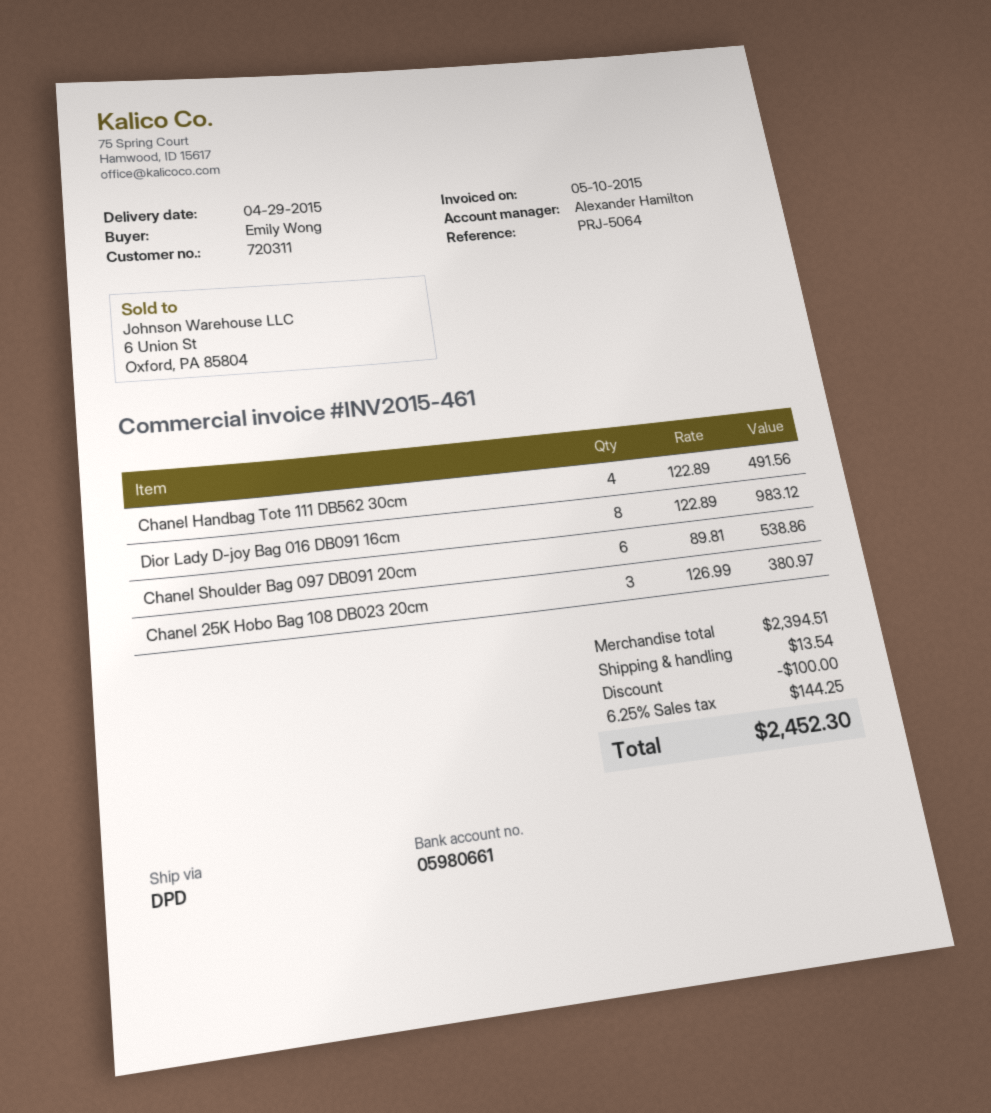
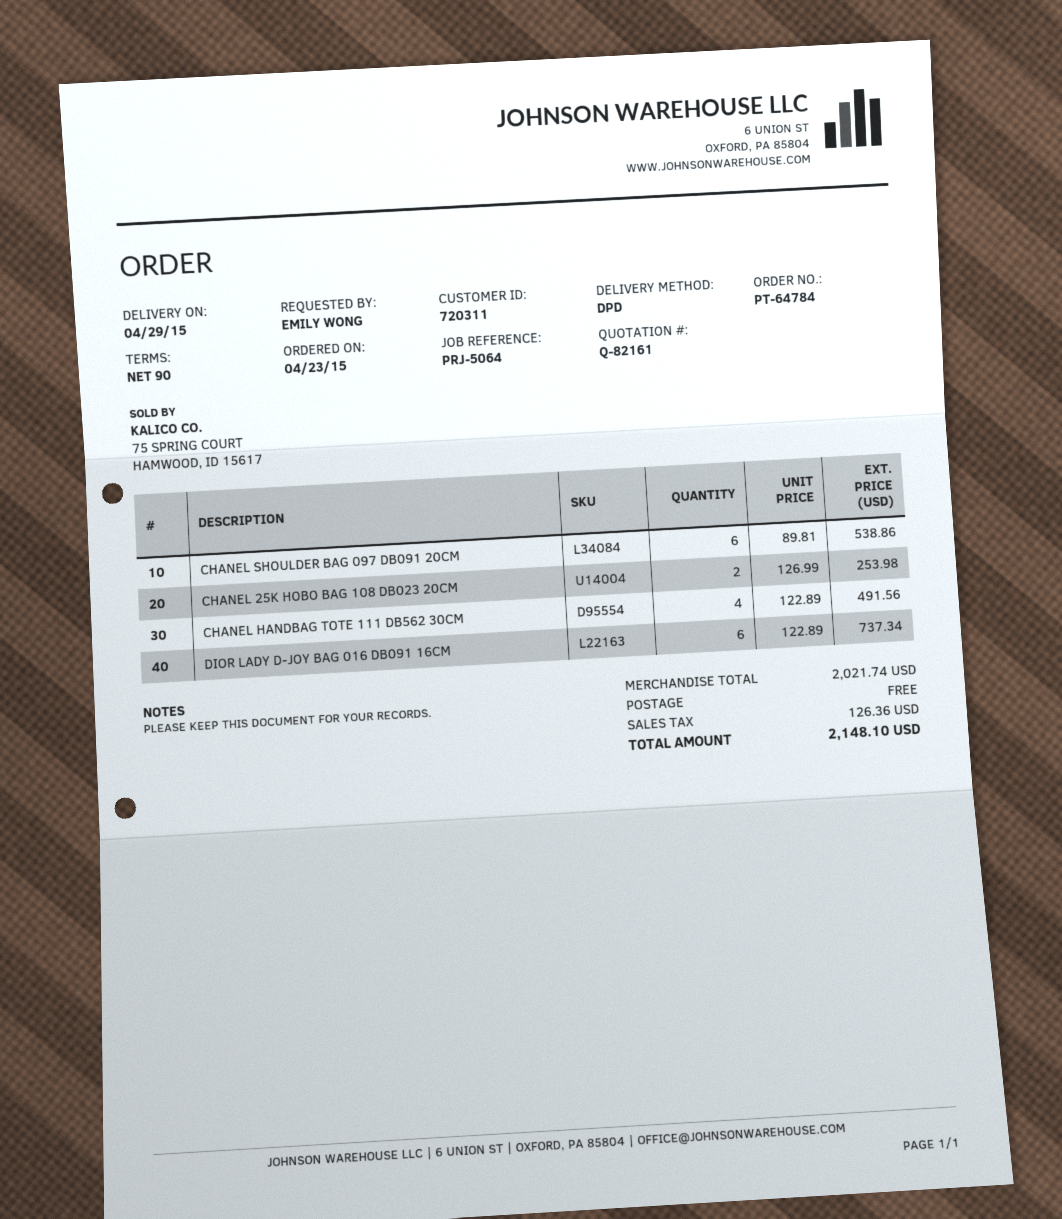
Dior Lady D-joy Bag 016 DB091 16cm: 8 x 122.89 = 983.12 -> 6 x 122.89 = 737.34
Chanel 25K Hobo Bag 108 DB023 20cm: 3 x 126.99 = 380.97 -> 2 x 126.99 = 253.98
subtotal: 2394.51 -> 2021.74
discount: 100.00 -> none
shipping: 13.54 -> 0.00
tax: 144.25 -> 126.36
total: 2452.30 -> 2148.10

